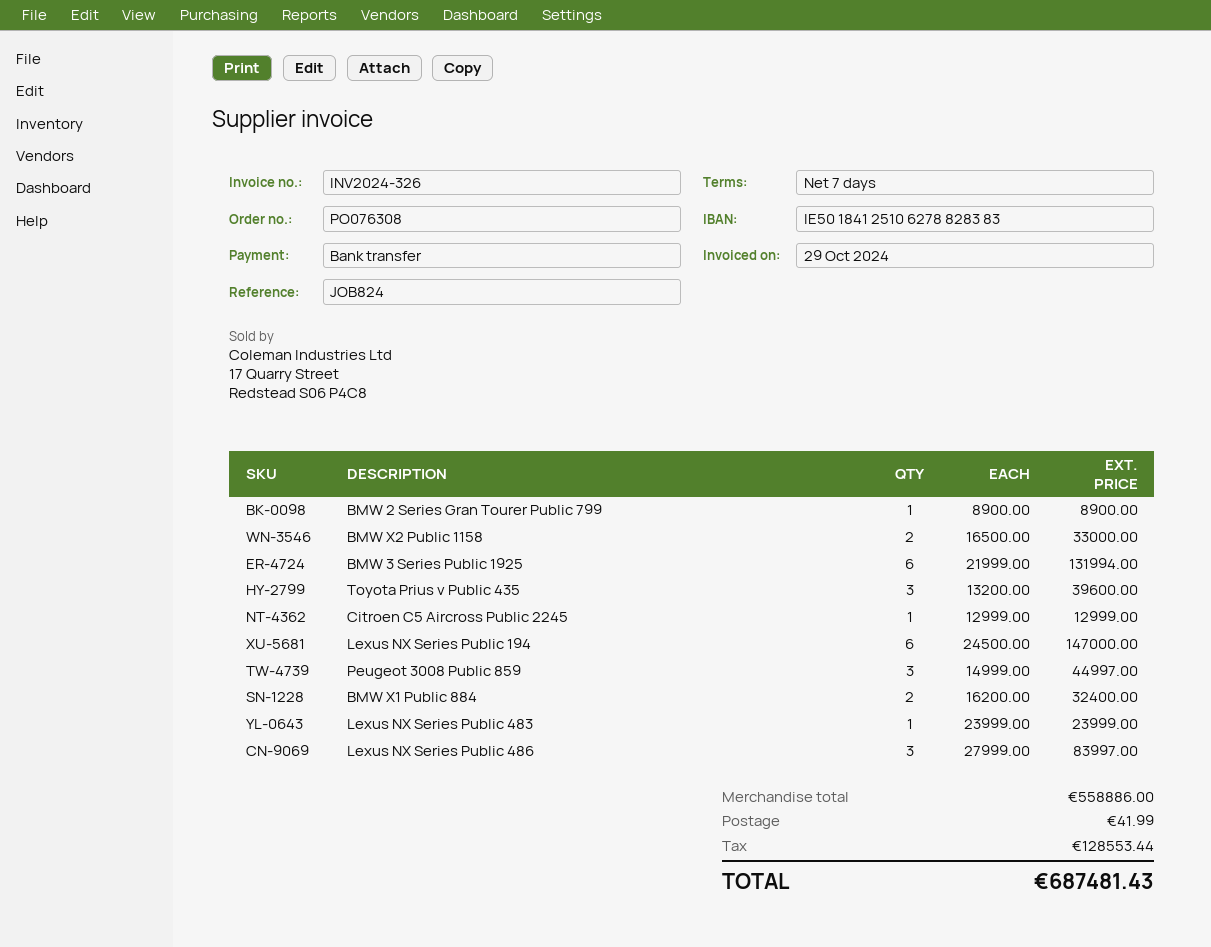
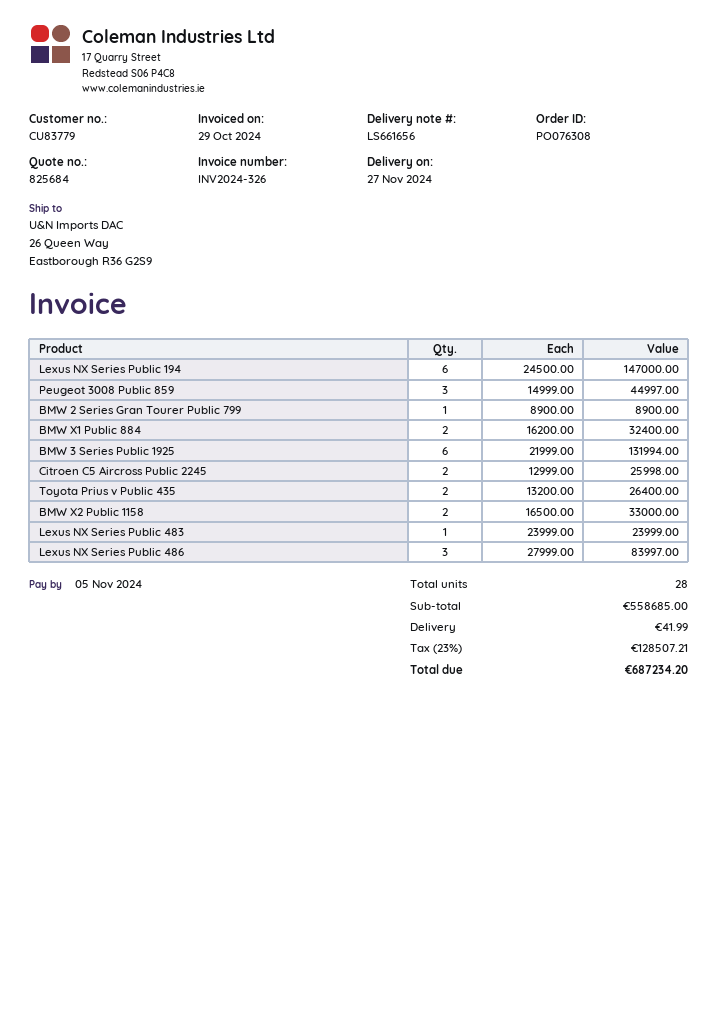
Toyota Prius v Public 435: 3 x 13200.00 = 39600.00 -> 2 x 13200.00 = 26400.00
Citroen C5 Aircross Public 2245: 1 x 12999.00 = 12999.00 -> 2 x 12999.00 = 25998.00
subtotal: 558886.00 -> 558685.00
tax: 128553.44 -> 128507.21
total: 687481.43 -> 687234.20

